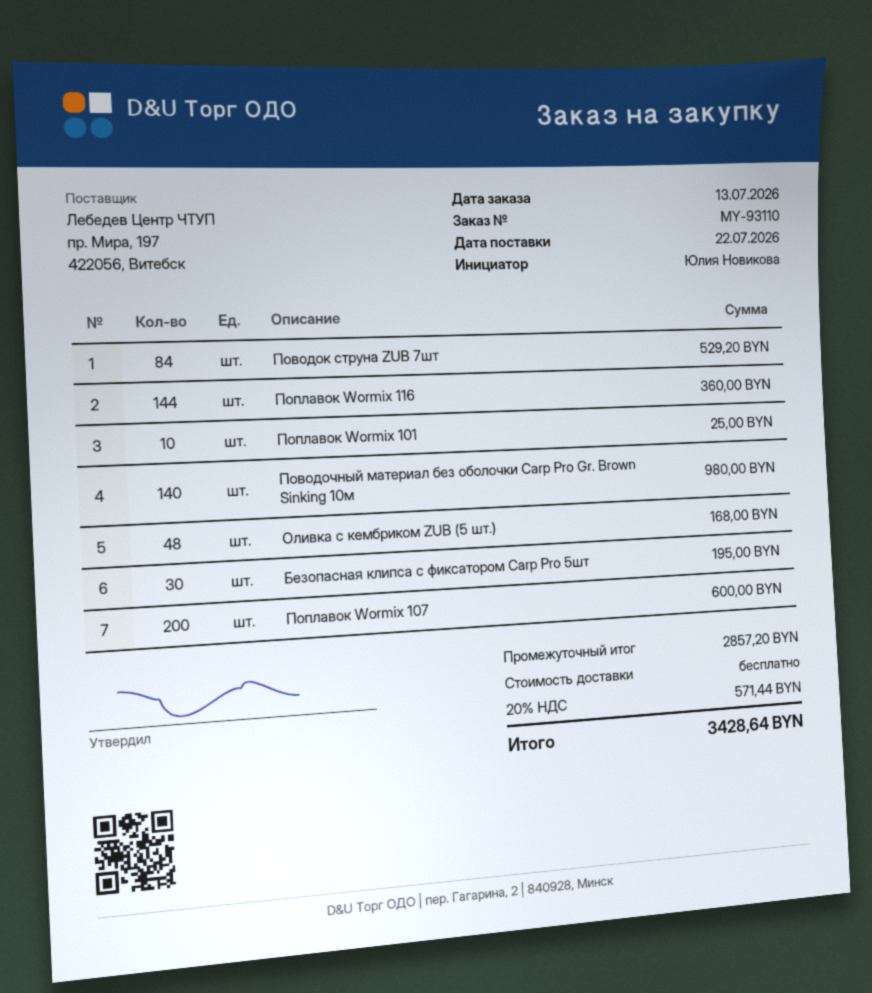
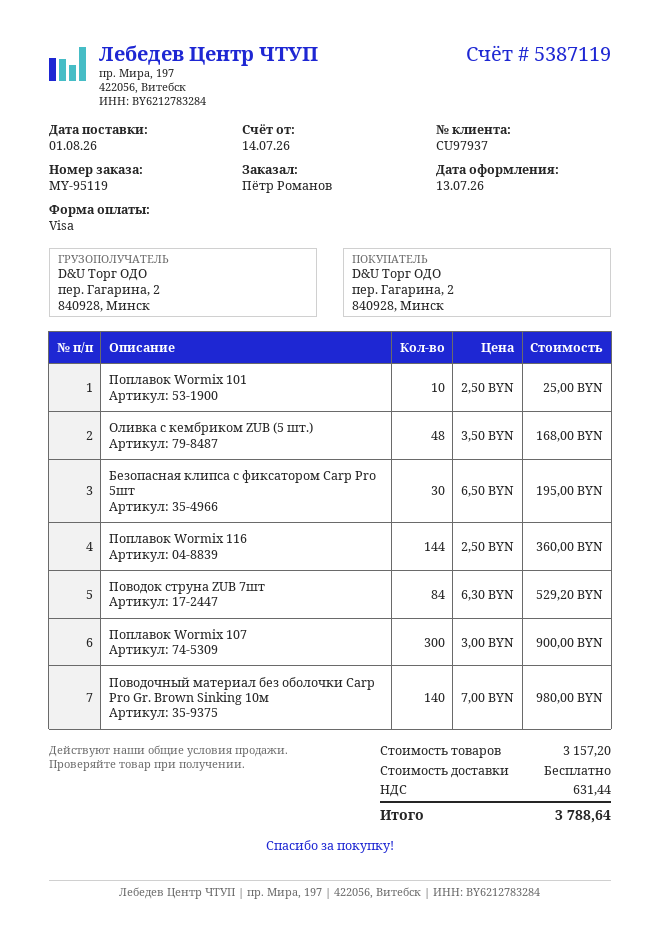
order number: MY-93110 -> MY-95119
delivery date: 2026-07-22 -> 2026-08-01
ordered by: Юлия Новикова -> Пётр Романов
Поплавок Wormix 107: 200 for 600.00 -> 300 for 900.00
subtotal: 2857.20 -> 3157.20
tax: 571.44 -> 631.44
total: 3428.64 -> 3788.64

